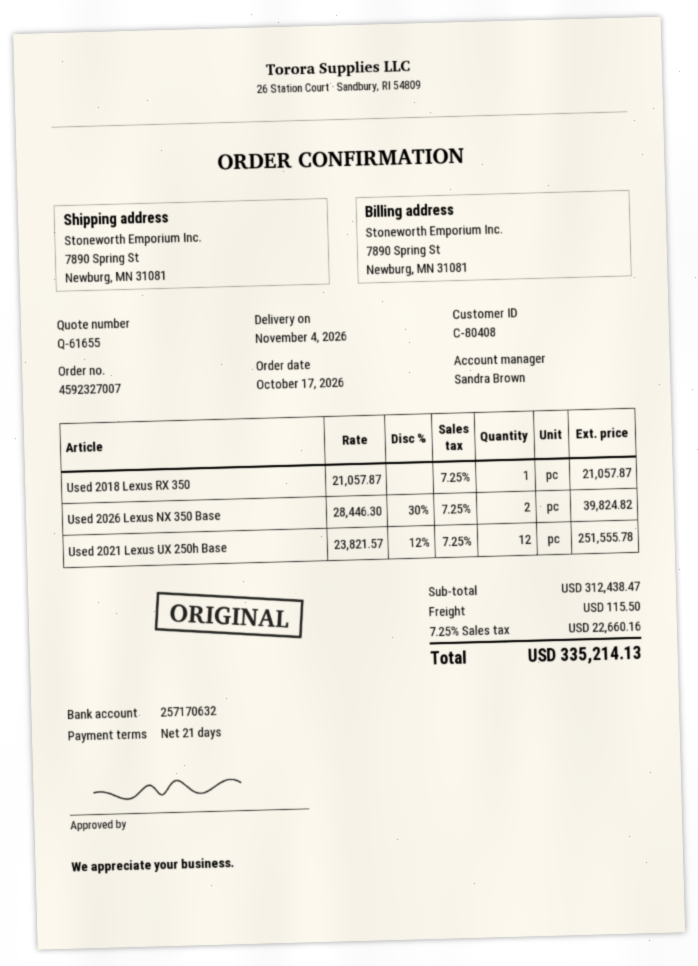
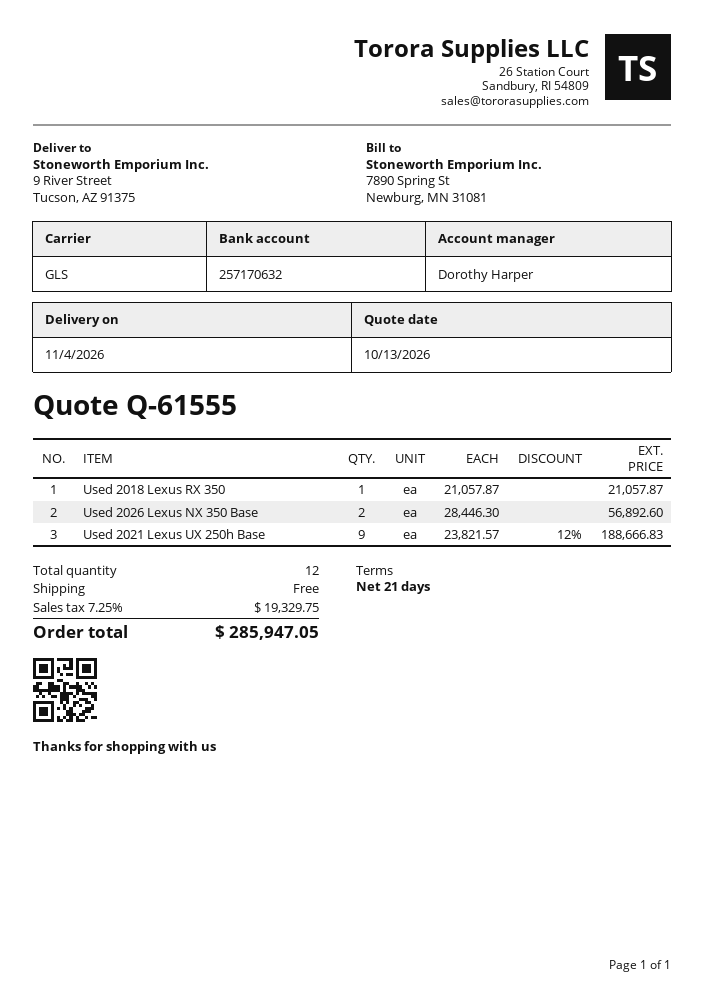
quote number: Q-61655 -> Q-61555
sales rep: Sandra Brown -> Dorothy Harper
ship to: 7890 Spring St, Newburg, MN 31081 -> 9 River Street, Tucson, AZ 91375
Used 2026 Lexus NX 350 Base: 2 x 28446.30 - 30% = 39824.82 -> 2 x 28446.30 = 56892.60
Used 2021 Lexus UX 250h Base: 12 x 23821.57 - 12% = 251555.78 -> 9 x 23821.57 - 12% = 188666.83
shipping: 115.50 -> 0.00
tax: 7.25% = 22660.16 -> 7.25% = 19329.75
total: 335214.13 -> 285947.05

